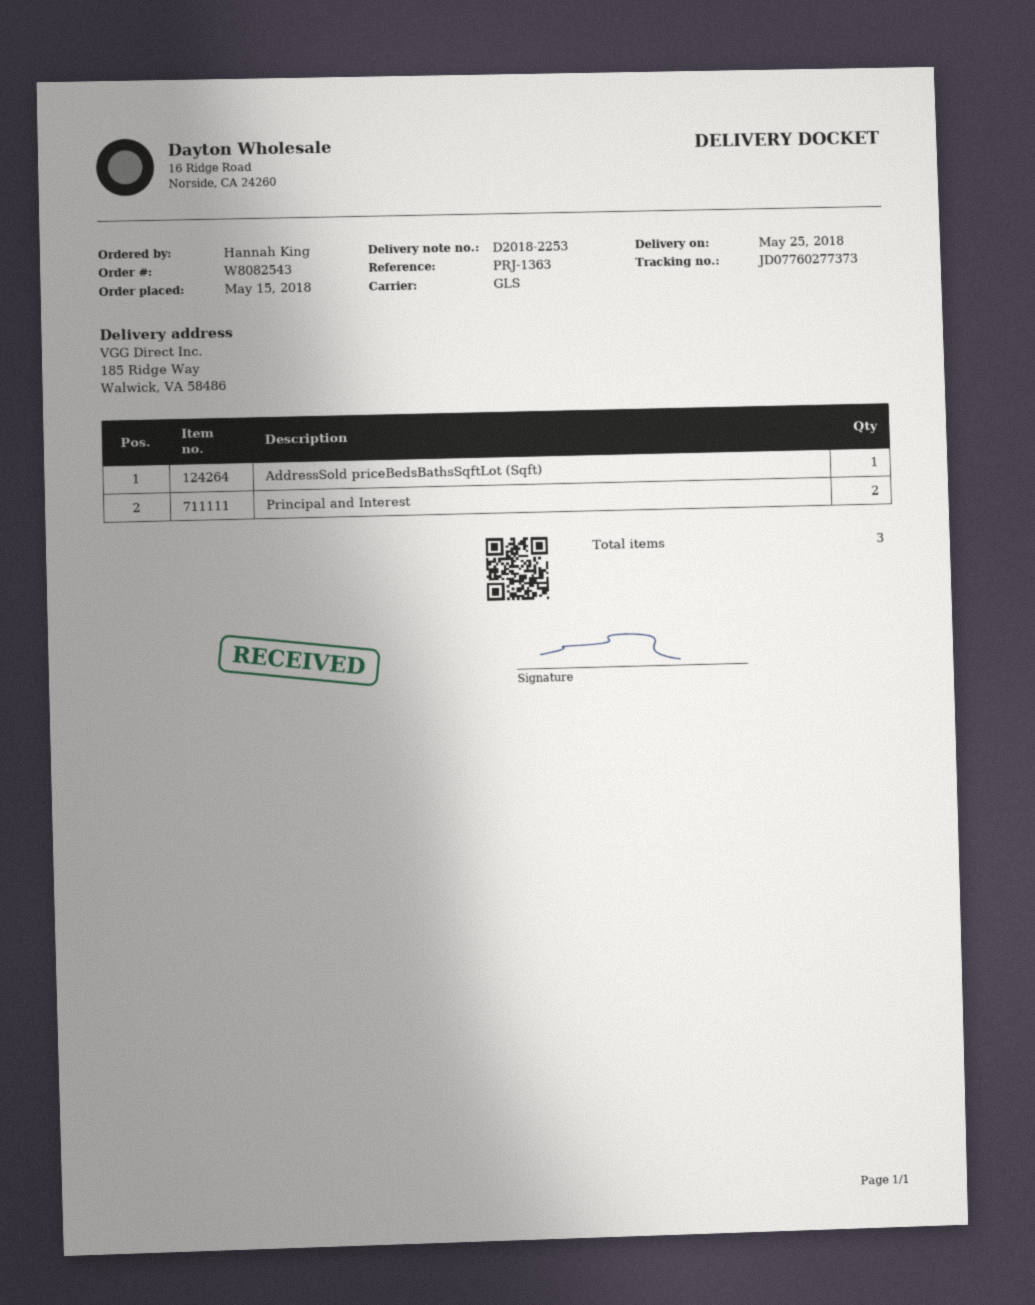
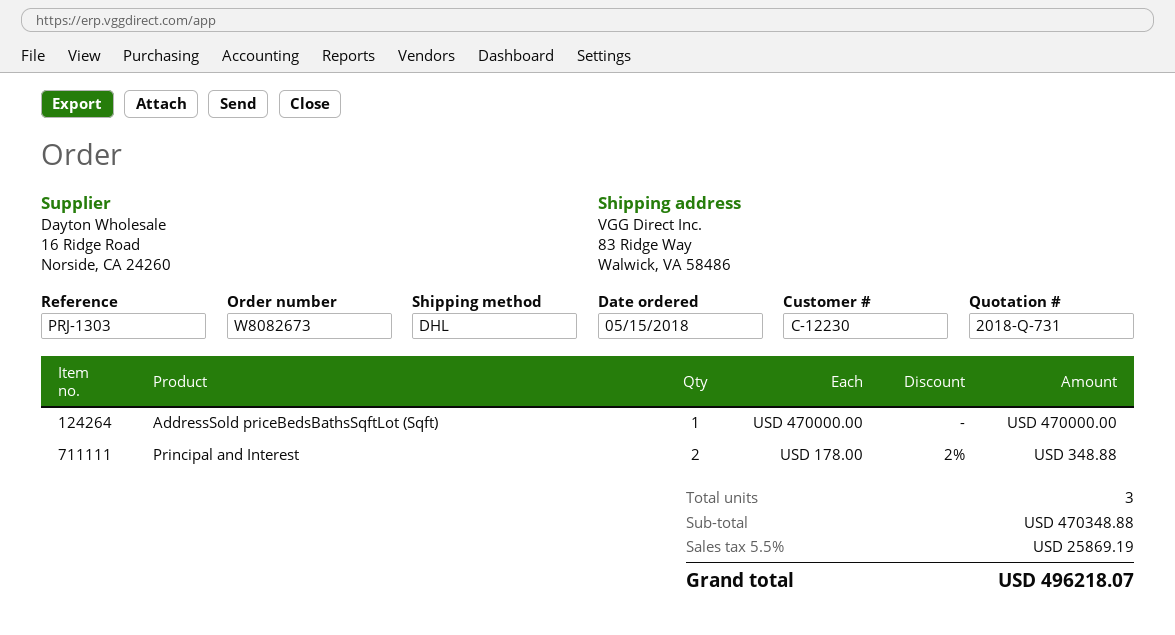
order number: W8082543 -> W8082673
reference: PRJ-1363 -> PRJ-1303
shipping method: GLS -> DHL
ship to: 185 Ridge Way, Walwick, VA 58486 -> 83 Ridge Way, Walwick, VA 58486

